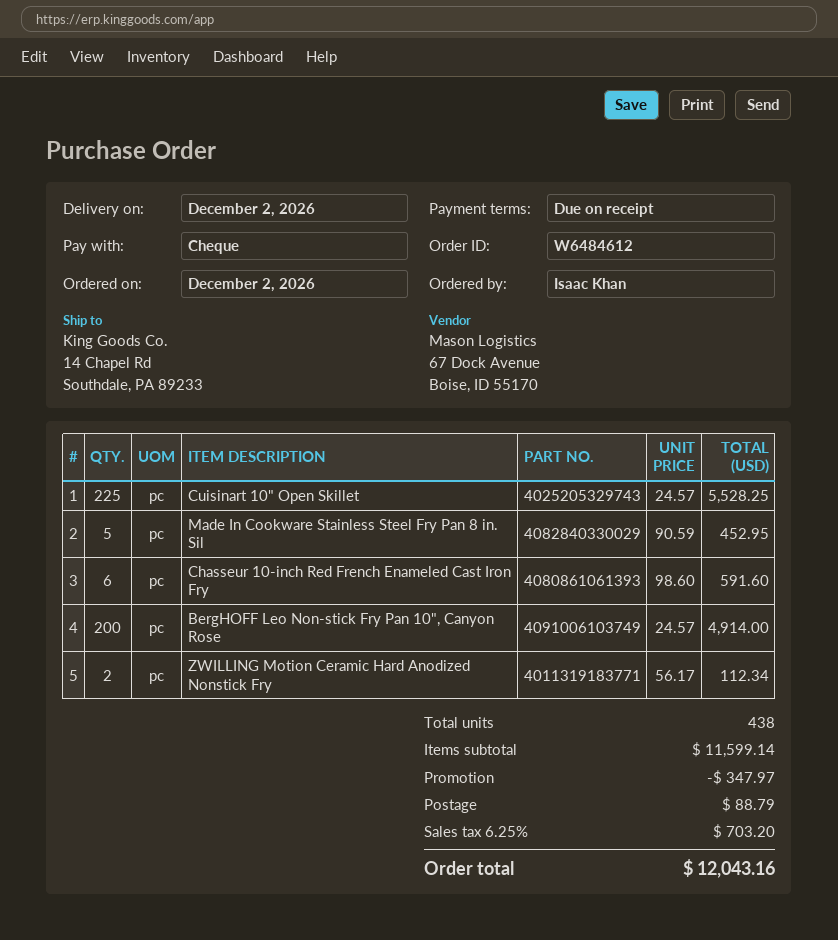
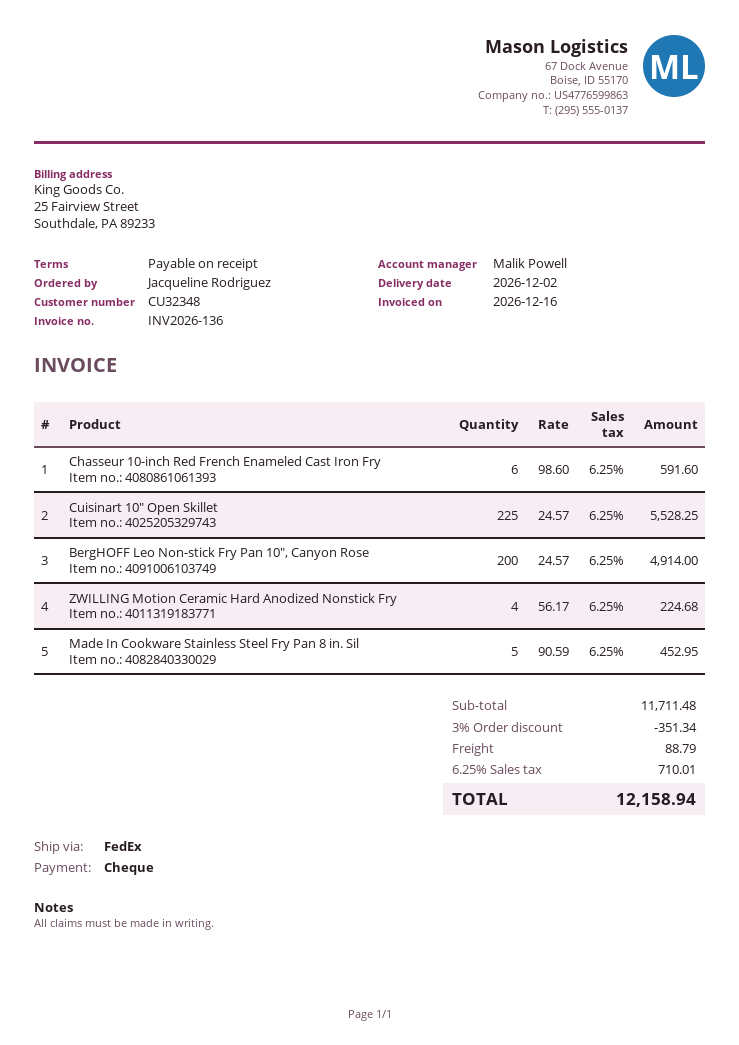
ordered by: Isaac Khan -> Jacqueline Rodriguez
ZWILLING Motion Ceramic Hard Anodized Nonstick Fry: 2 x 56.17 = 112.34 -> 4 x 56.17 = 224.68
subtotal: 11599.14 -> 11711.48
discount: 347.97 -> 351.34
tax: 6.25% = 703.20 -> 6.25% = 710.01
total: 12043.16 -> 12158.94

